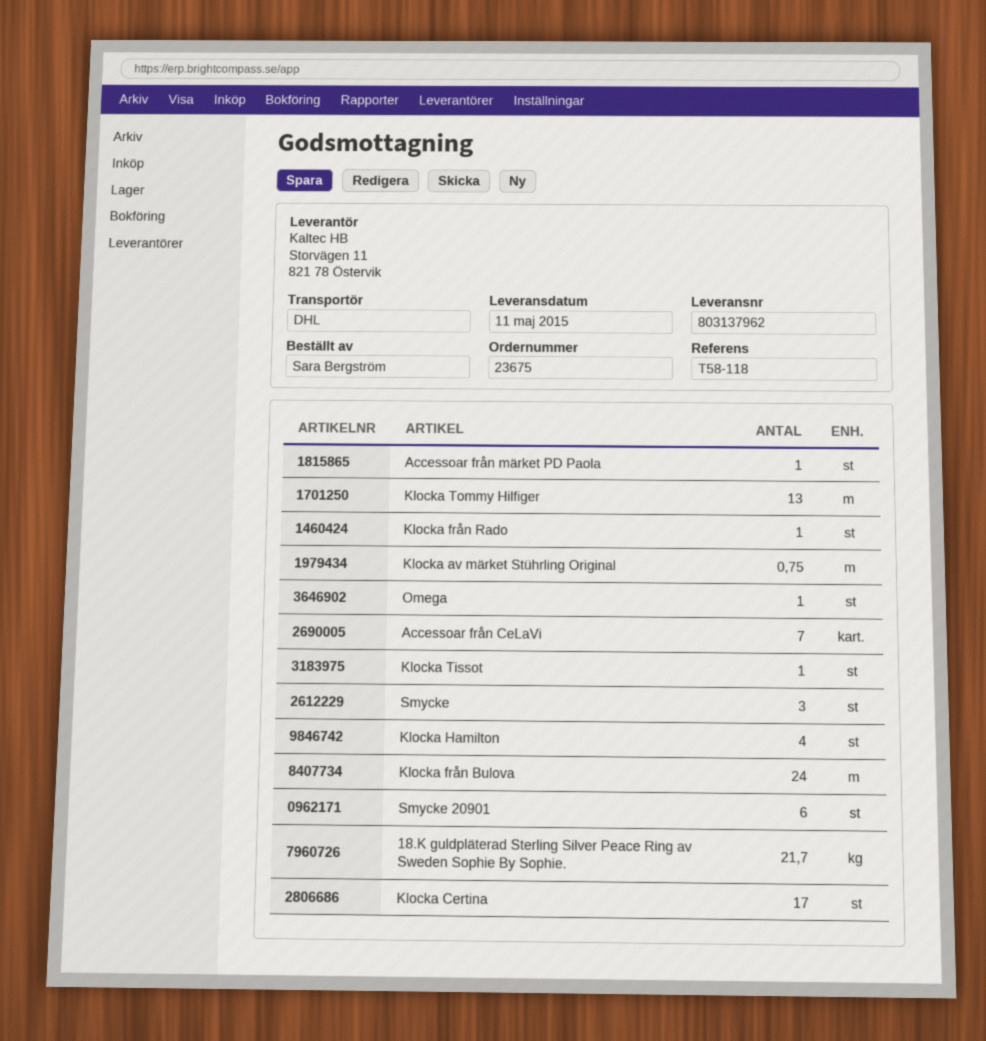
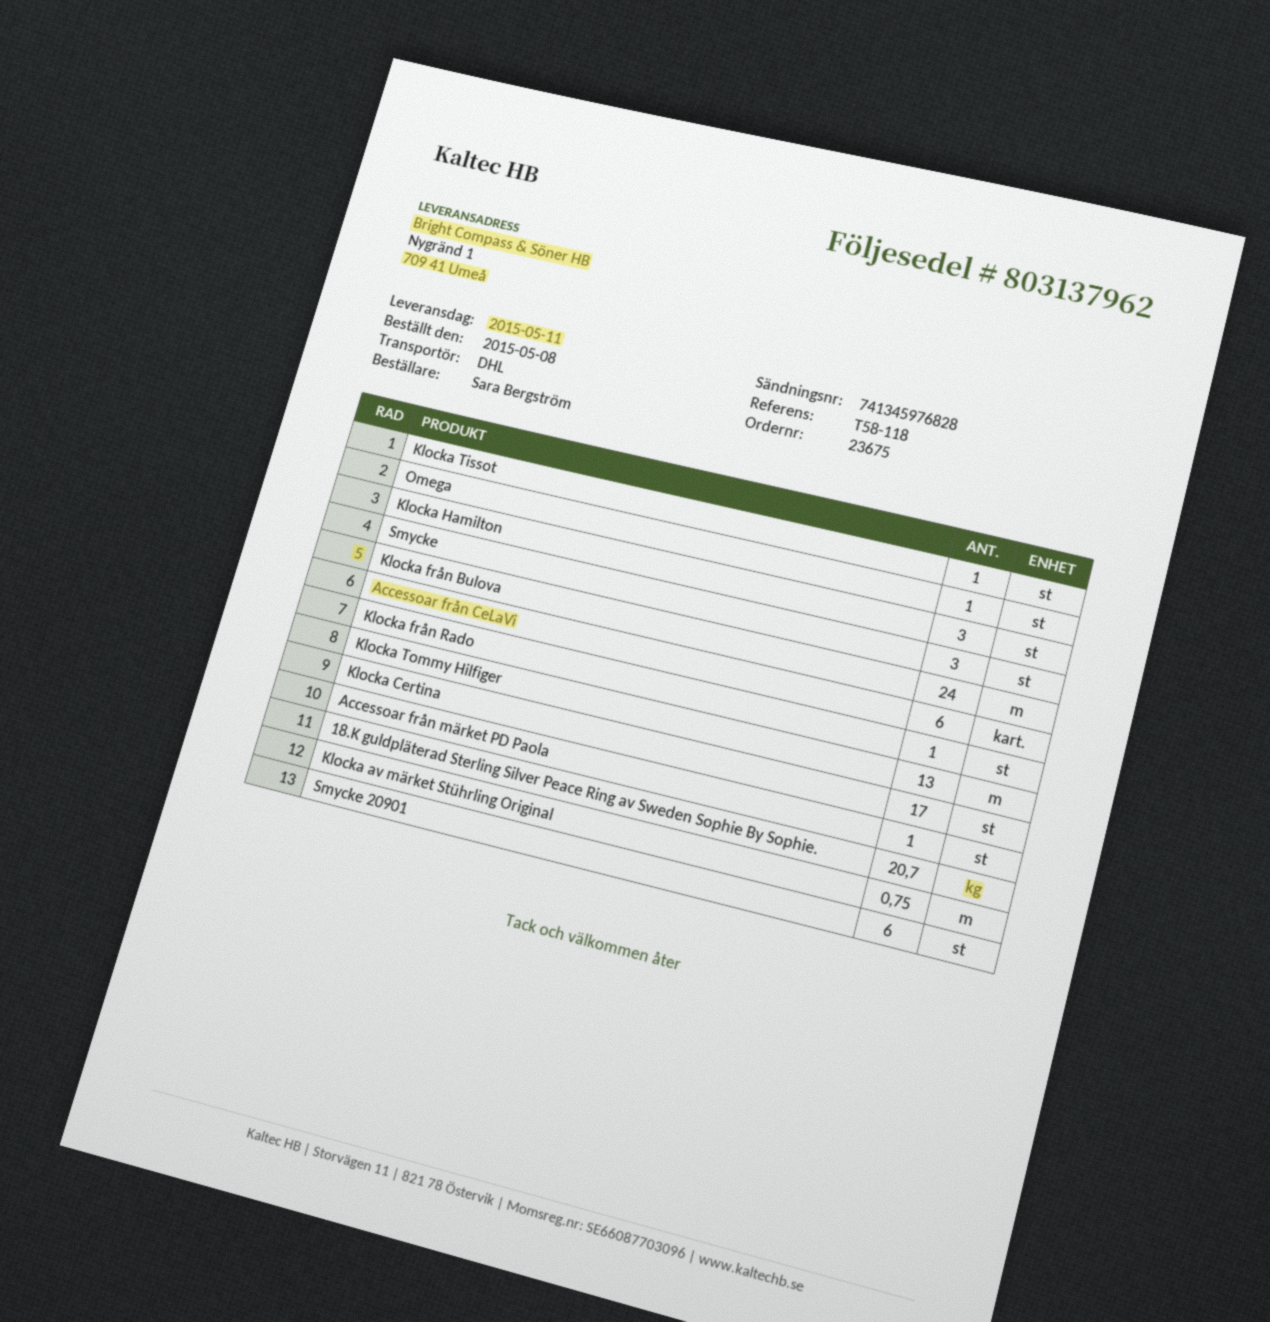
Accessoar från CeLaVi: 7 -> 6
Klocka Hamilton: 4 -> 3
18.K guldpläterad Sterling Silver Peace Ring av Sweden Sophie By Sophie.: 21.7 -> 20.7

